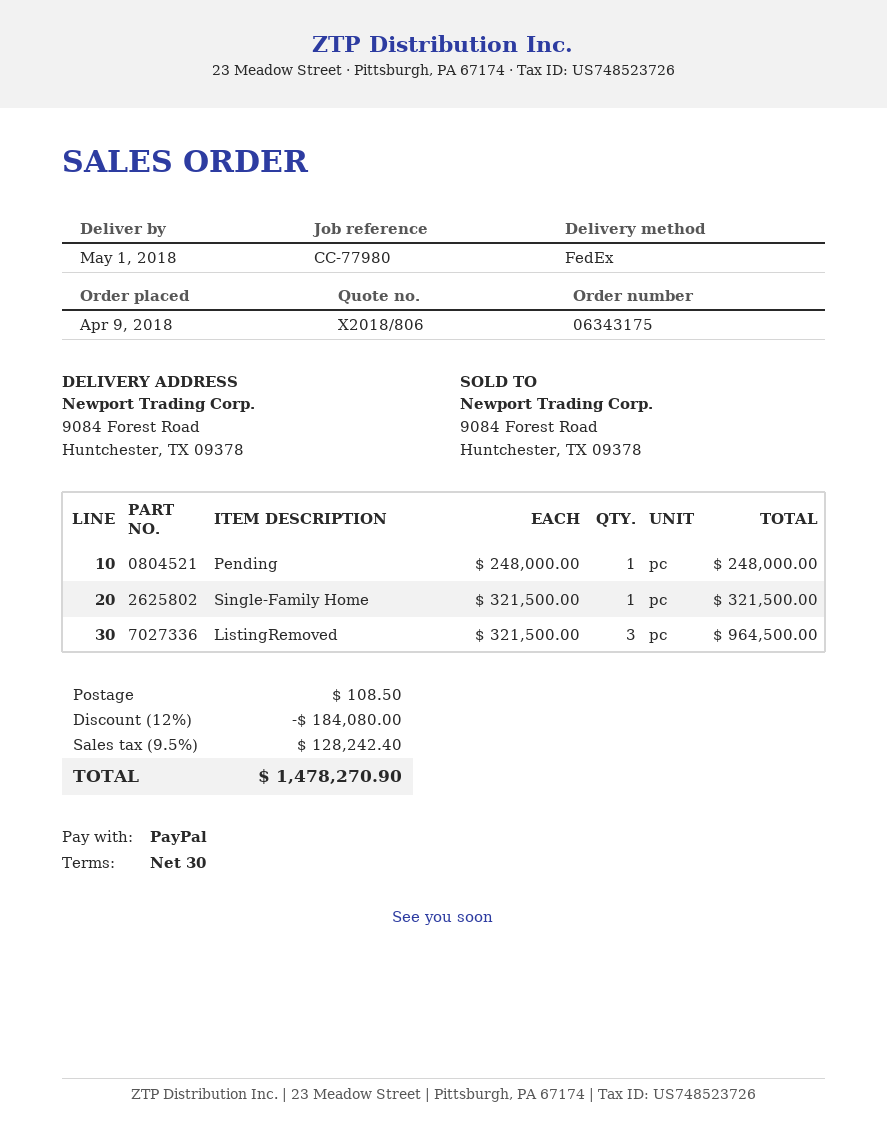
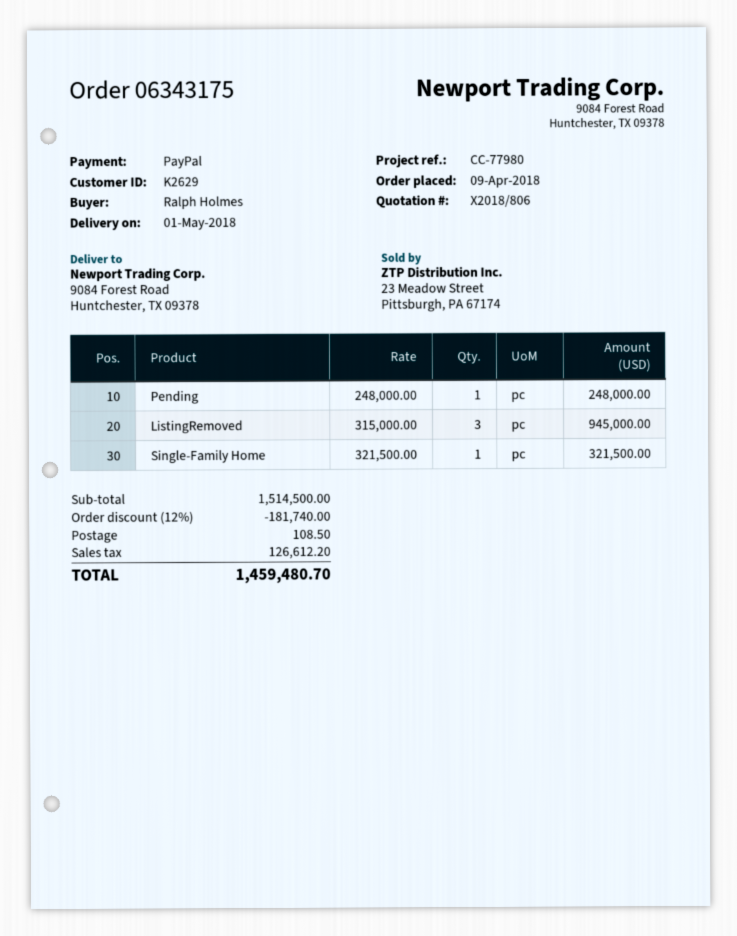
ListingRemoved: 3 x 321500.00 = 964500.00 -> 3 x 315000.00 = 945000.00
discount: 12% = 184080.00 -> 12% = 181740.00
tax: 128242.40 -> 126612.20
total: 1478270.90 -> 1459480.70

